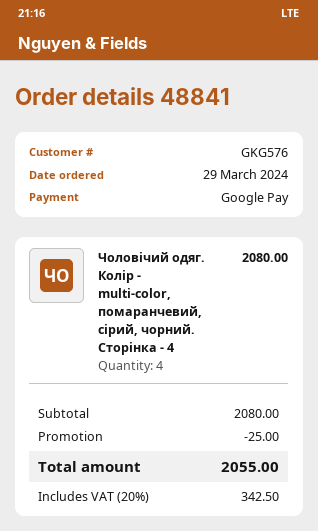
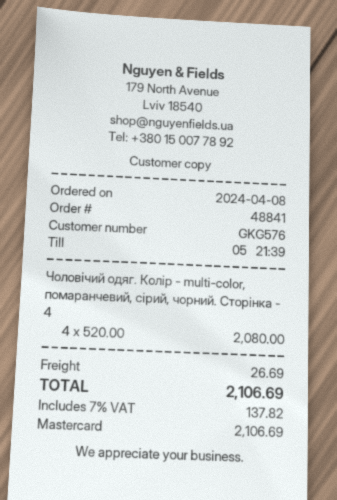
order date: 2024-03-29 -> 2024-04-08
payment method: Google Pay -> Mastercard
discount: 25.00 -> none
shipping: none -> 26.69
tax: 20% = 342.50 -> 7% = 137.82
total: 2055.00 -> 2106.69

